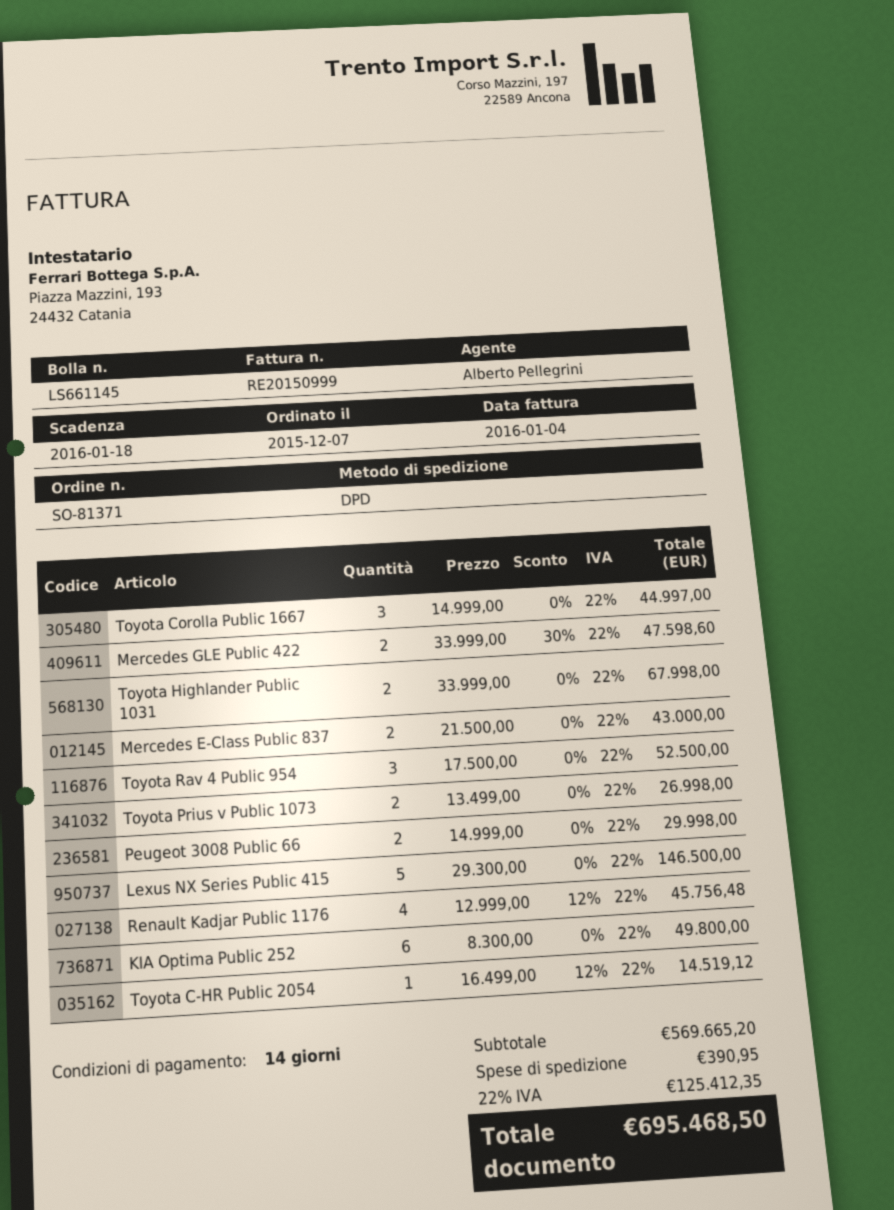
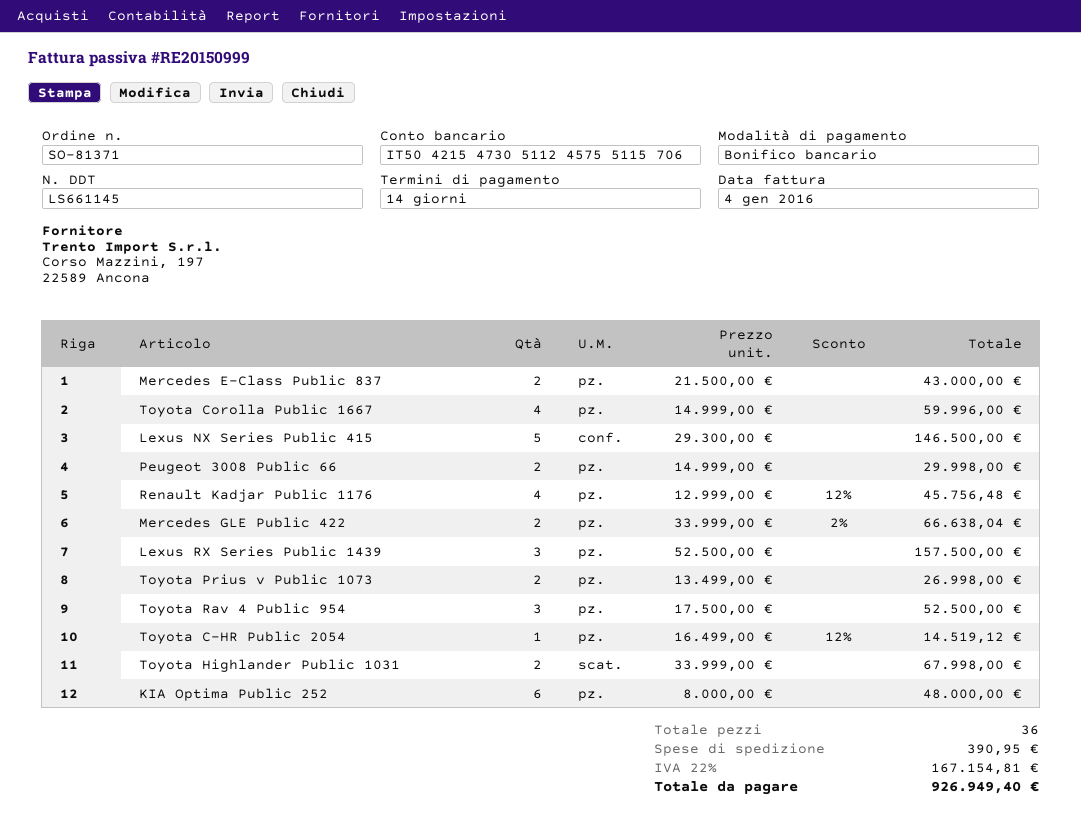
Toyota Corolla Public 1667: 3 x 14999.00 = 44997.00 -> 4 x 14999.00 = 59996.00
Mercedes GLE Public 422: 2 x 33999.00 - 30% = 47598.60 -> 2 x 33999.00 - 2% = 66638.04
KIA Optima Public 252: 6 x 8300.00 = 49800.00 -> 6 x 8000.00 = 48000.00
Lexus RX Series Public 1439: none -> 3 x 52500.00 = 157500.00
tax: 22% = 125412.35 -> 22% = 167154.81
total: 695468.50 -> 926949.40

